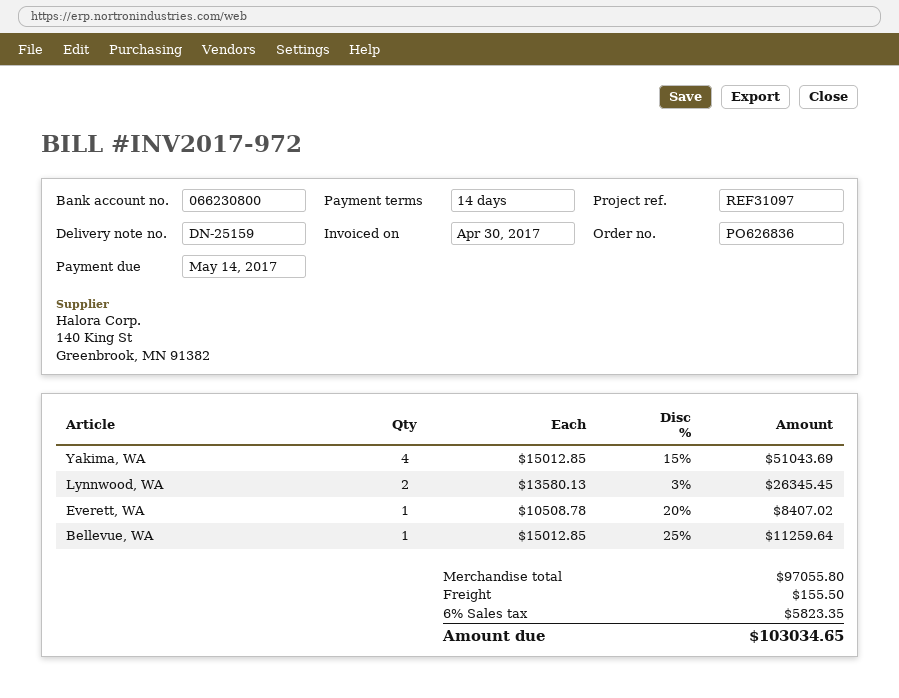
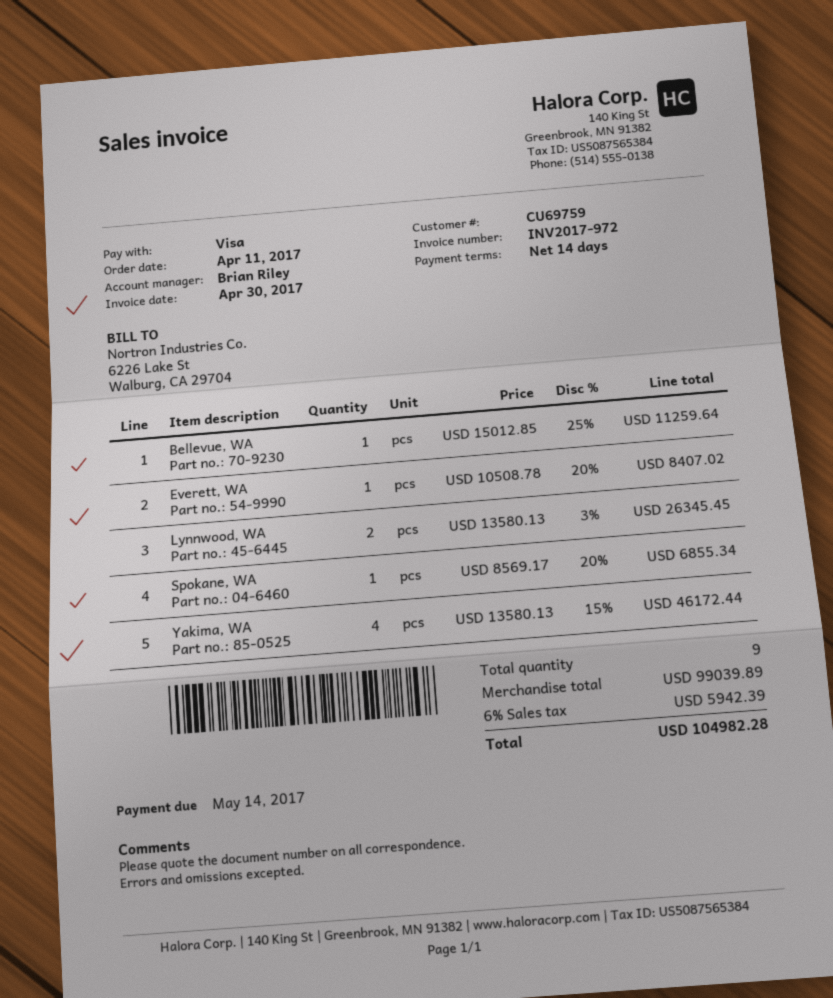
Yakima, WA: 4 x 15012.85 - 15% = 51043.69 -> 4 x 13580.13 - 15% = 46172.44
Spokane, WA: none -> 1 x 8569.17 - 20% = 6855.34
subtotal: 97055.80 -> 99039.89
shipping: 155.50 -> none
tax: 6% = 5823.35 -> 6% = 5942.39
total: 103034.65 -> 104982.28

